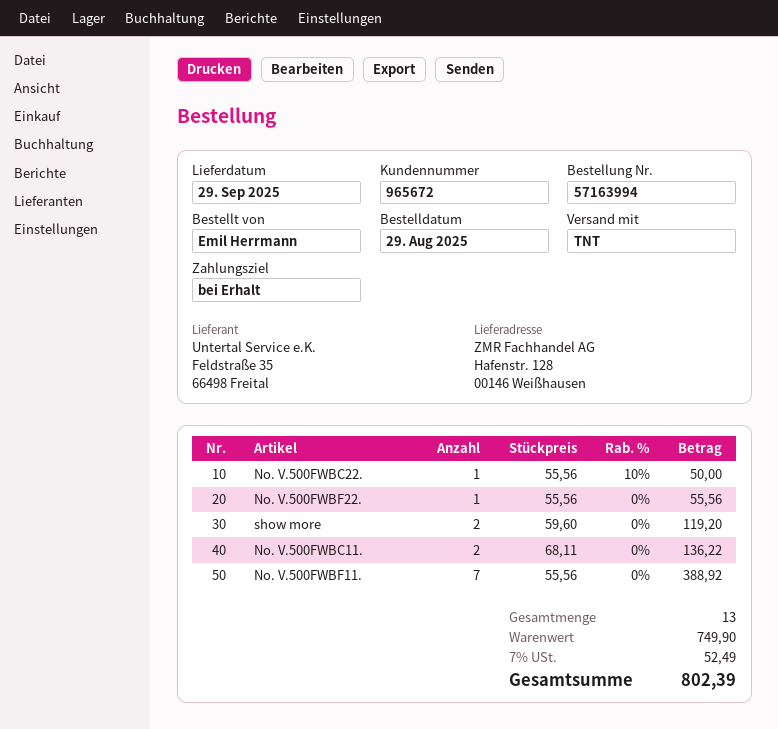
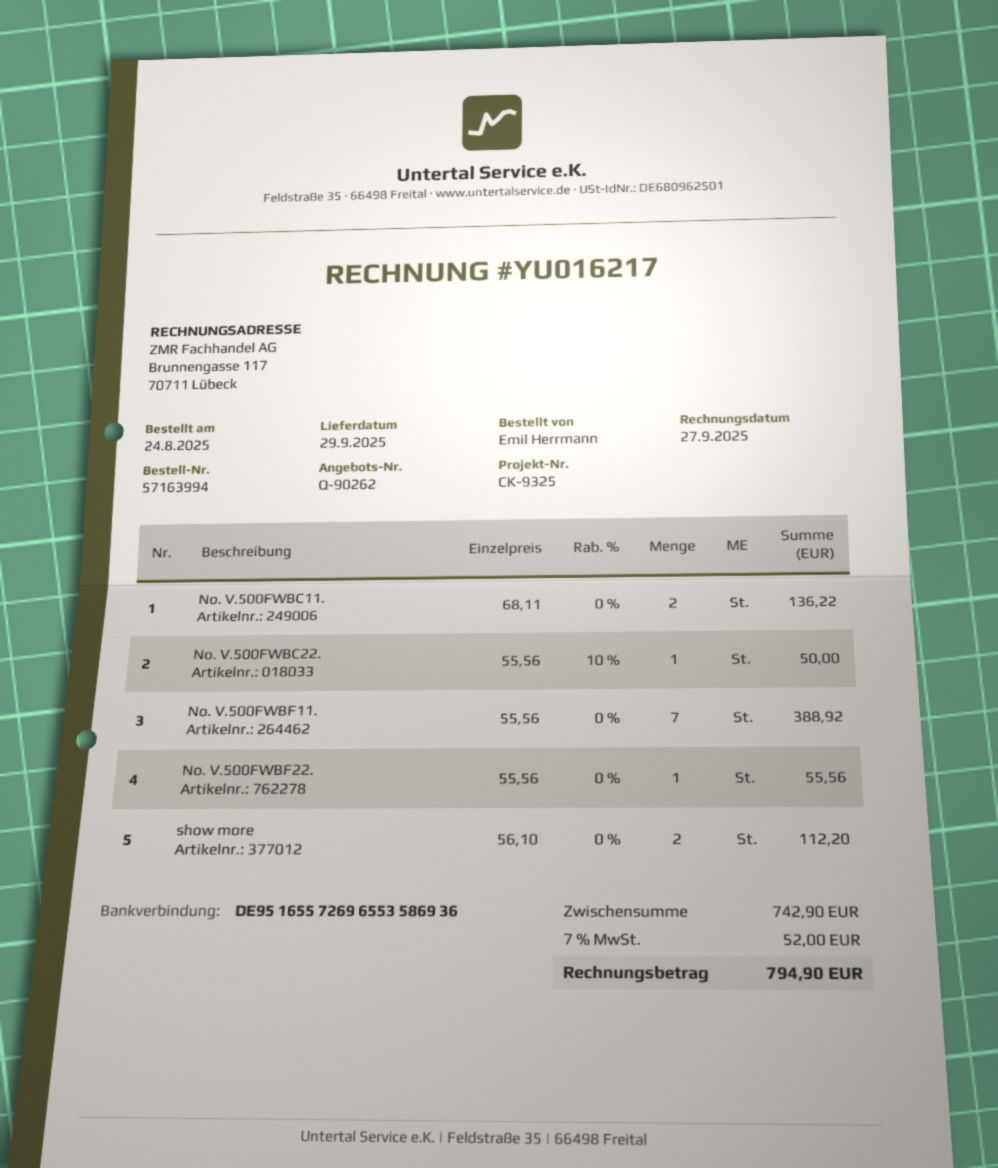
order date: 2025-08-29 -> 2025-08-24
show more: 2 x 59.60 = 119.20 -> 2 x 56.10 = 112.20
subtotal: 749.90 -> 742.90
tax: 7% = 52.49 -> 7% = 52.00
total: 802.39 -> 794.90

